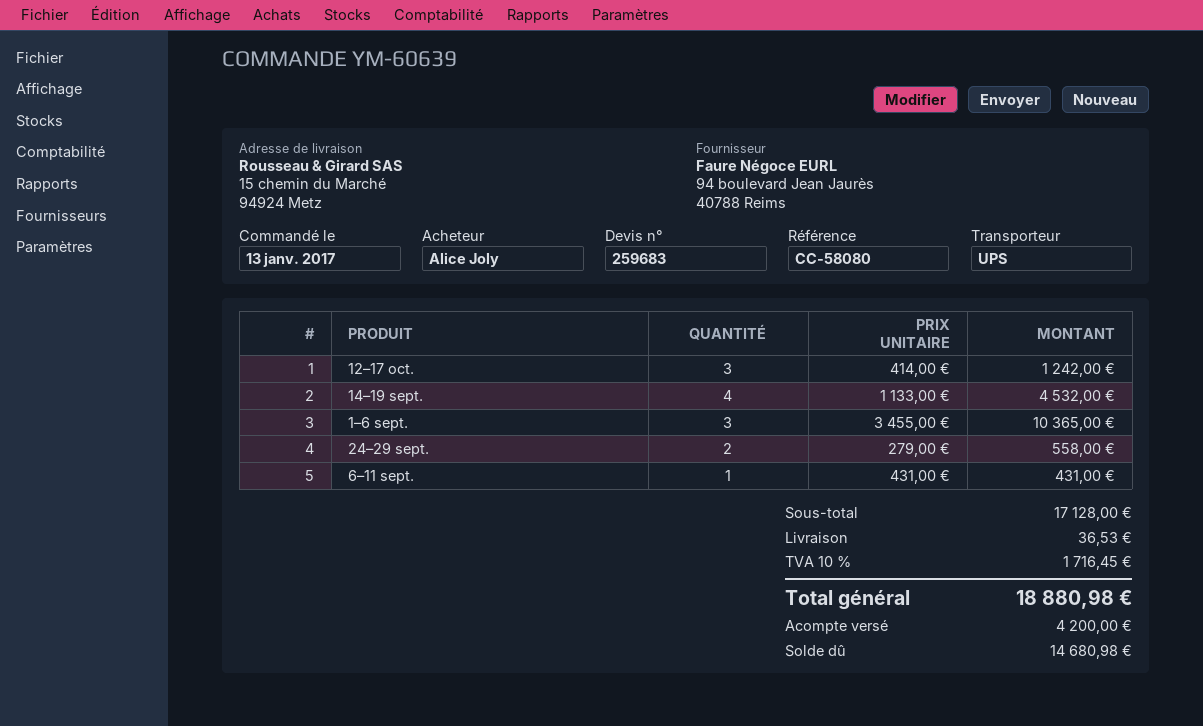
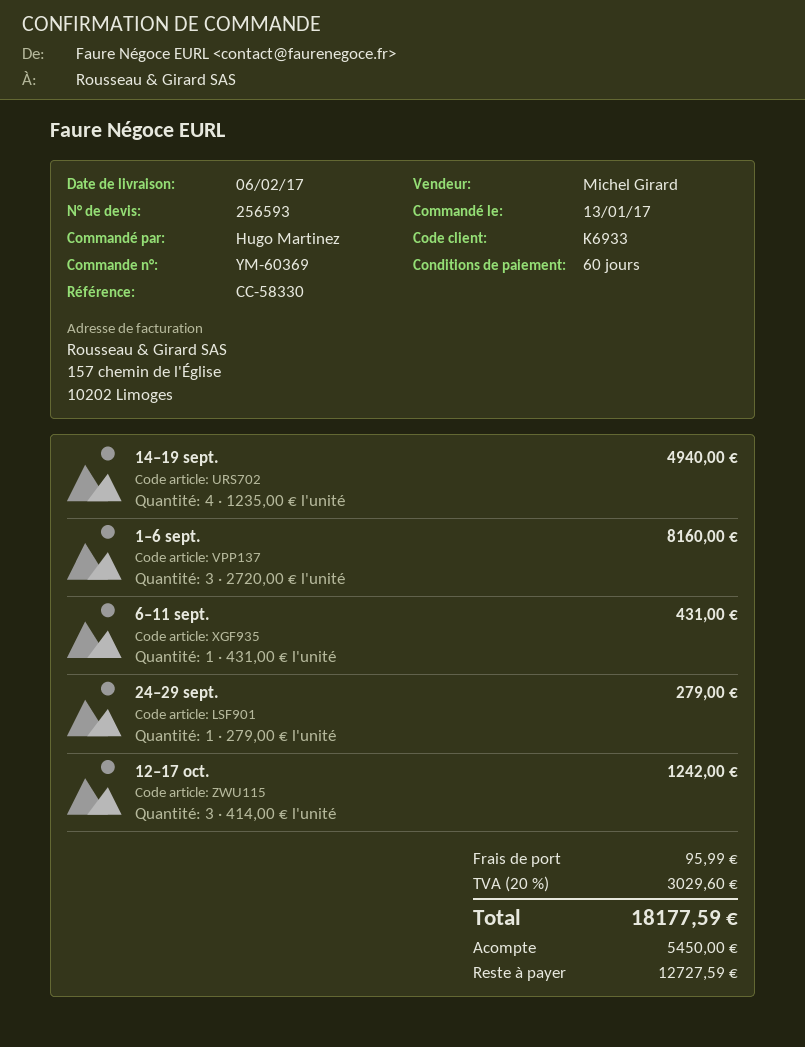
quote number: 259683 -> 256593
order number: YM-60639 -> YM-60369
reference: CC-58080 -> CC-58330
ordered by: Alice Joly -> Hugo Martinez
14–19 sept.: 4 x 1133.00 = 4532.00 -> 4 x 1235.00 = 4940.00
1–6 sept.: 3 x 3455.00 = 10365.00 -> 3 x 2720.00 = 8160.00
24–29 sept.: 2 x 279.00 = 558.00 -> 1 x 279.00 = 279.00
shipping: 36.53 -> 95.99
tax: 10% = 1716.45 -> 20% = 3029.60
total: 18880.98 -> 18177.59
deposit: 4200.00 -> 5450.00
balance: 14680.98 -> 12727.59

